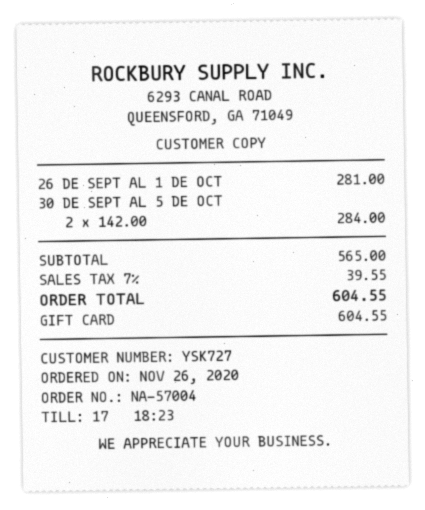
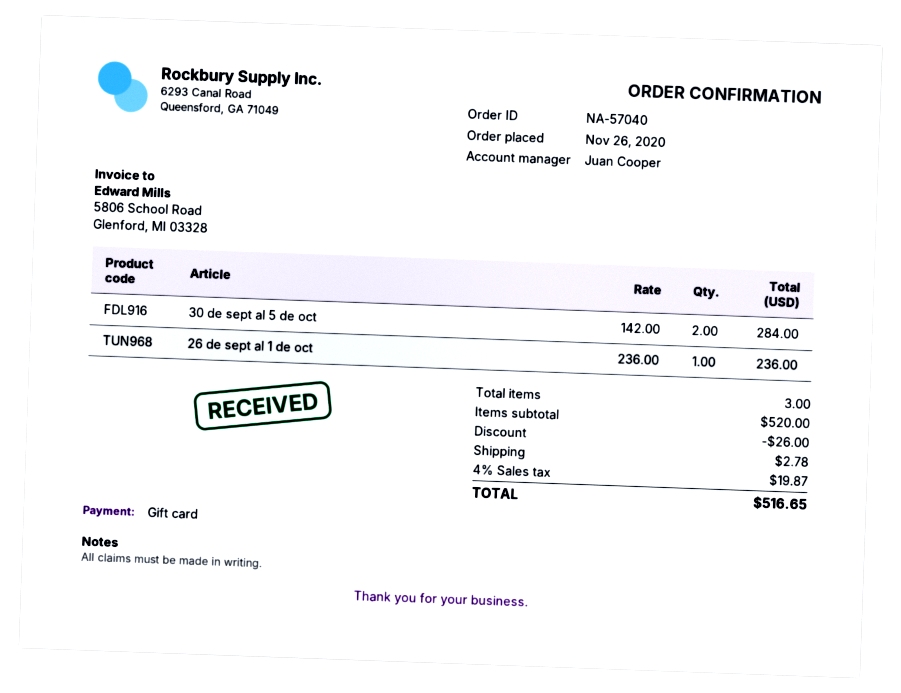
order number: NA-57004 -> NA-57040
26 DE SEPT AL 1 DE OCT: 1 x 281.00 = 281.00 -> 1 x 236.00 = 236.00
subtotal: 565.00 -> 520.00
discount: none -> 26.00
shipping: none -> 2.78
tax: 7% = 39.55 -> 4% = 19.87
total: 604.55 -> 516.65

